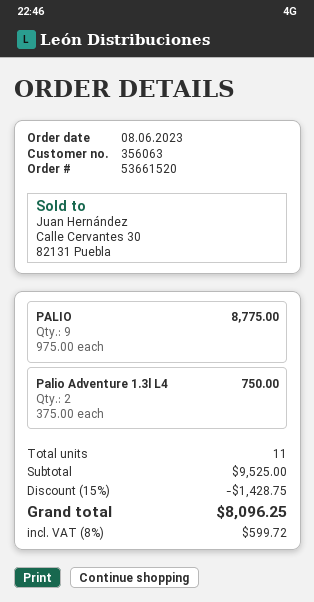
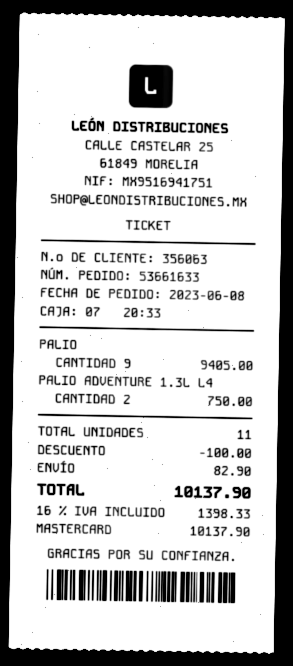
order number: 53661520 -> 53661633
PALIO: 9 for 8775.00 -> 9 for 9405.00
discount: 1428.75 -> 100.00
shipping: none -> 82.90
tax: 8% = 599.72 -> 16% = 1398.33
total: 8096.25 -> 10137.90

